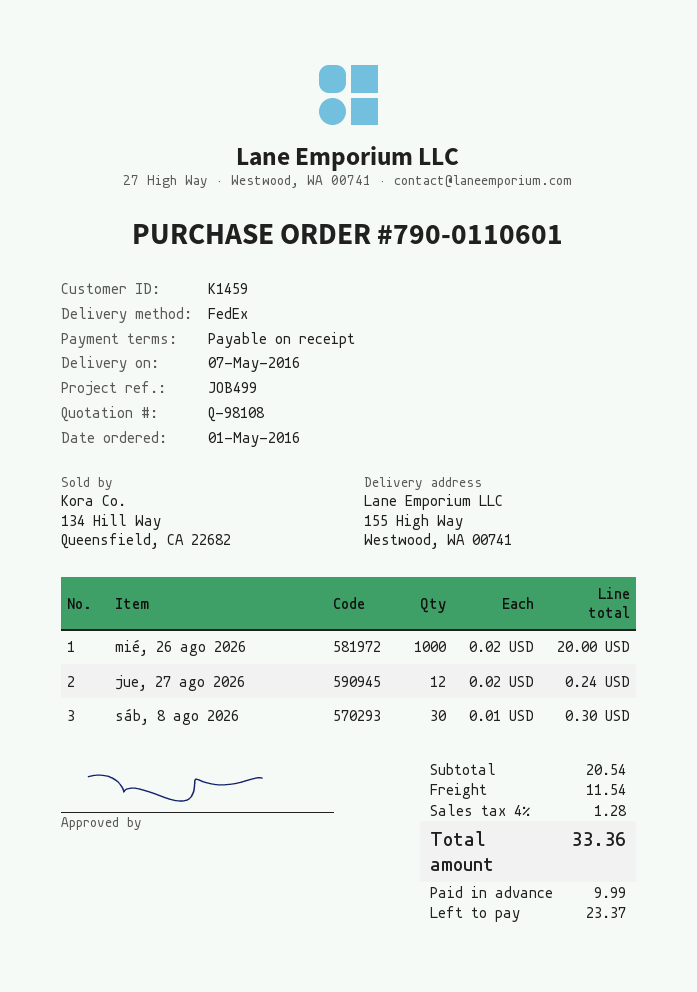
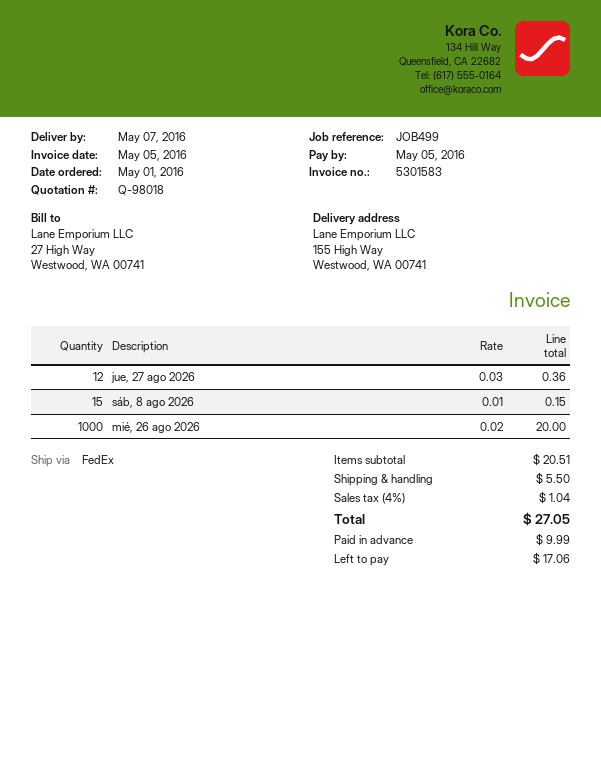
quote number: Q-98108 -> Q-98018
jue, 27 ago 2026: 12 x 0.02 = 0.24 -> 12 x 0.03 = 0.36
sáb, 8 ago 2026: 30 x 0.01 = 0.30 -> 15 x 0.01 = 0.15
subtotal: 20.54 -> 20.51
shipping: 11.54 -> 5.50
tax: 4% = 1.28 -> 4% = 1.04
total: 33.36 -> 27.05
balance: 23.37 -> 17.06

